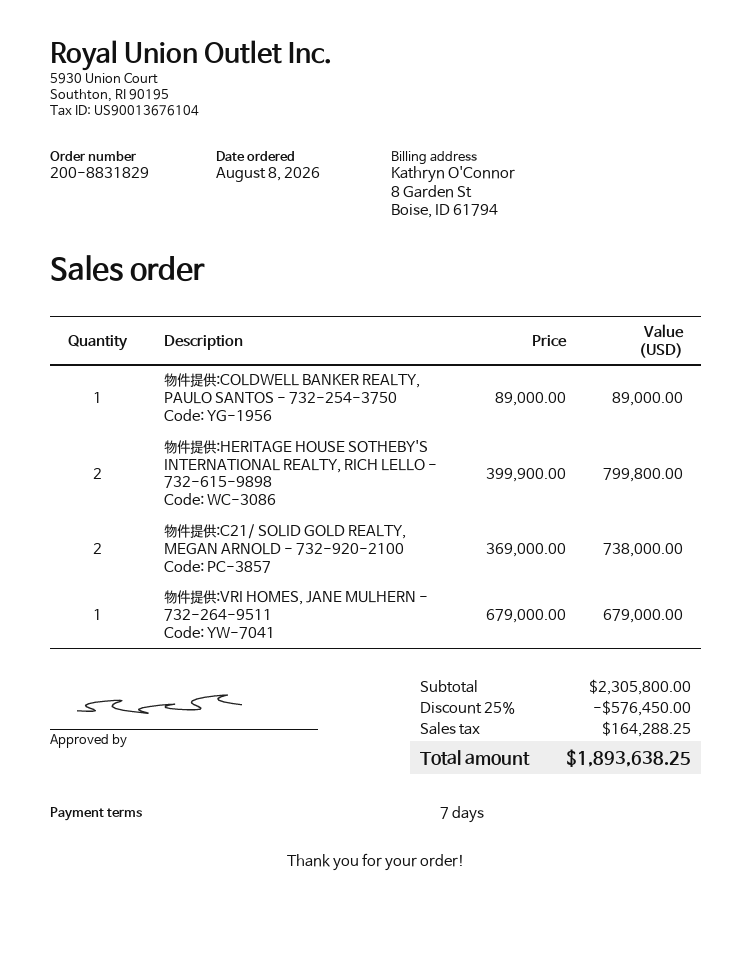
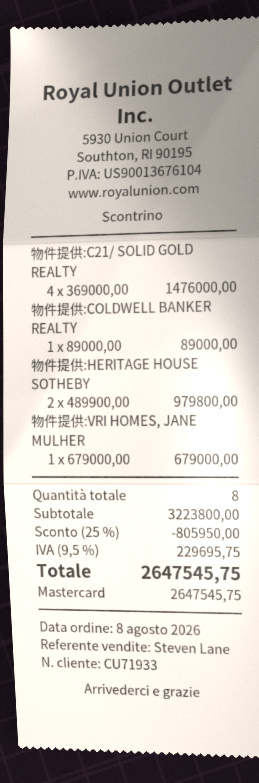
物件提供:HERITAGE HOUSE SOTHEBY'S INTERNATIONAL REALTY, RICH LELLO - 732-615-9898: 2 x 399900.00 = 799800.00 -> 2 x 489900.00 = 979800.00
物件提供:C21/ SOLID GOLD REALTY, MEGAN ARNOLD - 732-920-2100: 2 x 369000.00 = 738000.00 -> 4 x 369000.00 = 1476000.00
subtotal: 2305800.00 -> 3223800.00
discount: 25% = 576450.00 -> 25% = 805950.00
tax: 164288.25 -> 229695.75
total: 1893638.25 -> 2647545.75

